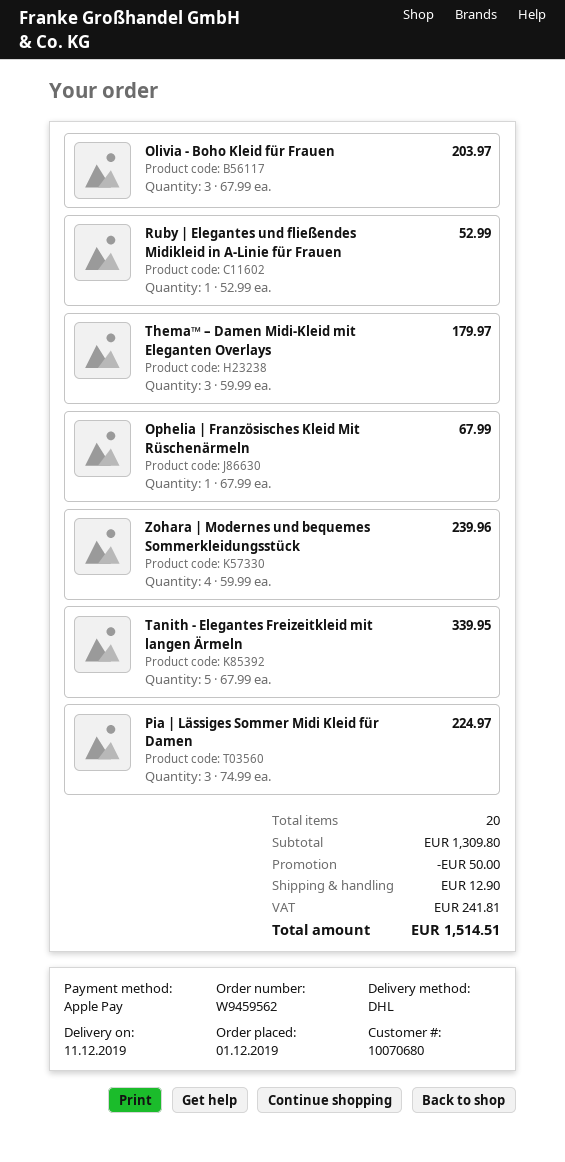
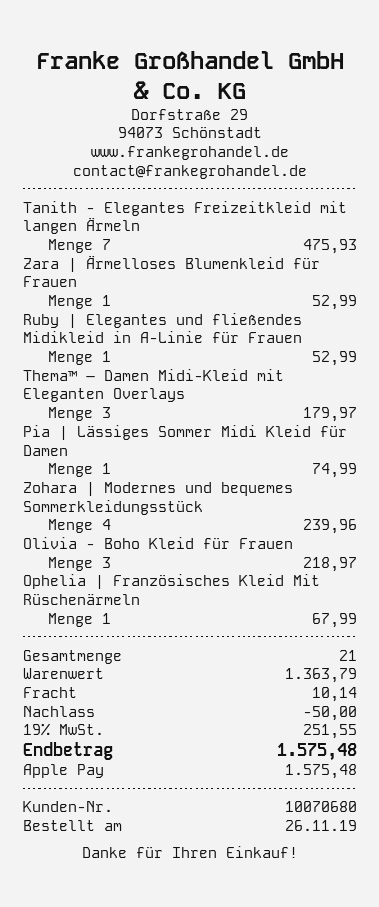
order date: 2019-12-01 -> 2019-11-26
Olivia - Boho Kleid für Frauen: 3 for 203.97 -> 3 for 218.97
Tanith - Elegantes Freizeitkleid mit langen Ärmeln: 5 for 339.95 -> 7 for 475.93
Pia | Lässiges Sommer Midi Kleid für Damen: 3 for 224.97 -> 1 for 74.99
Zara | Ärmelloses Blumenkleid für Frauen: none -> 1 for 52.99
total quantity: 20 -> 21
subtotal: 1309.80 -> 1363.79
shipping: 12.90 -> 10.14
tax: 241.81 -> 251.55
total: 1514.51 -> 1575.48

